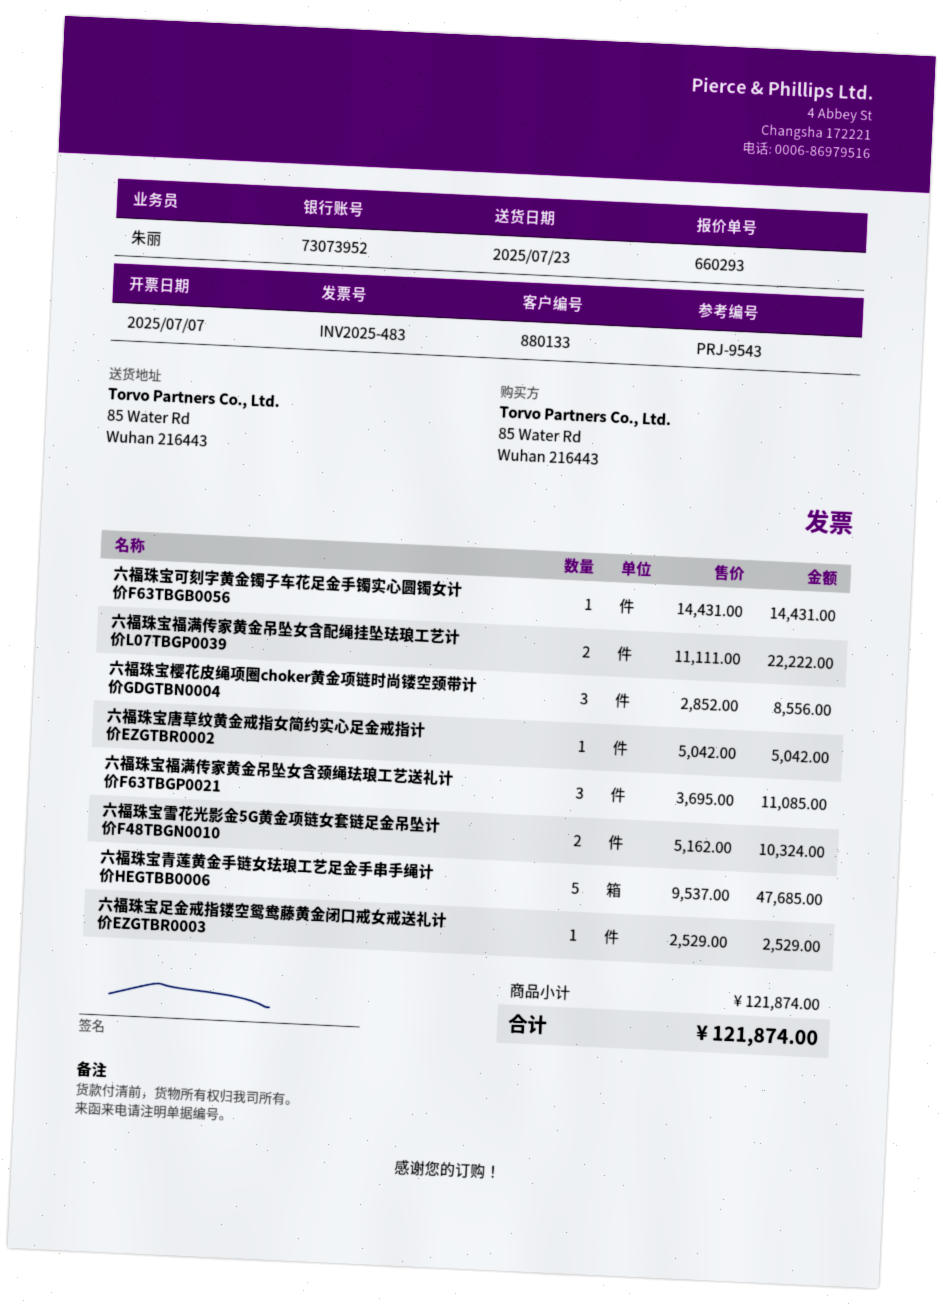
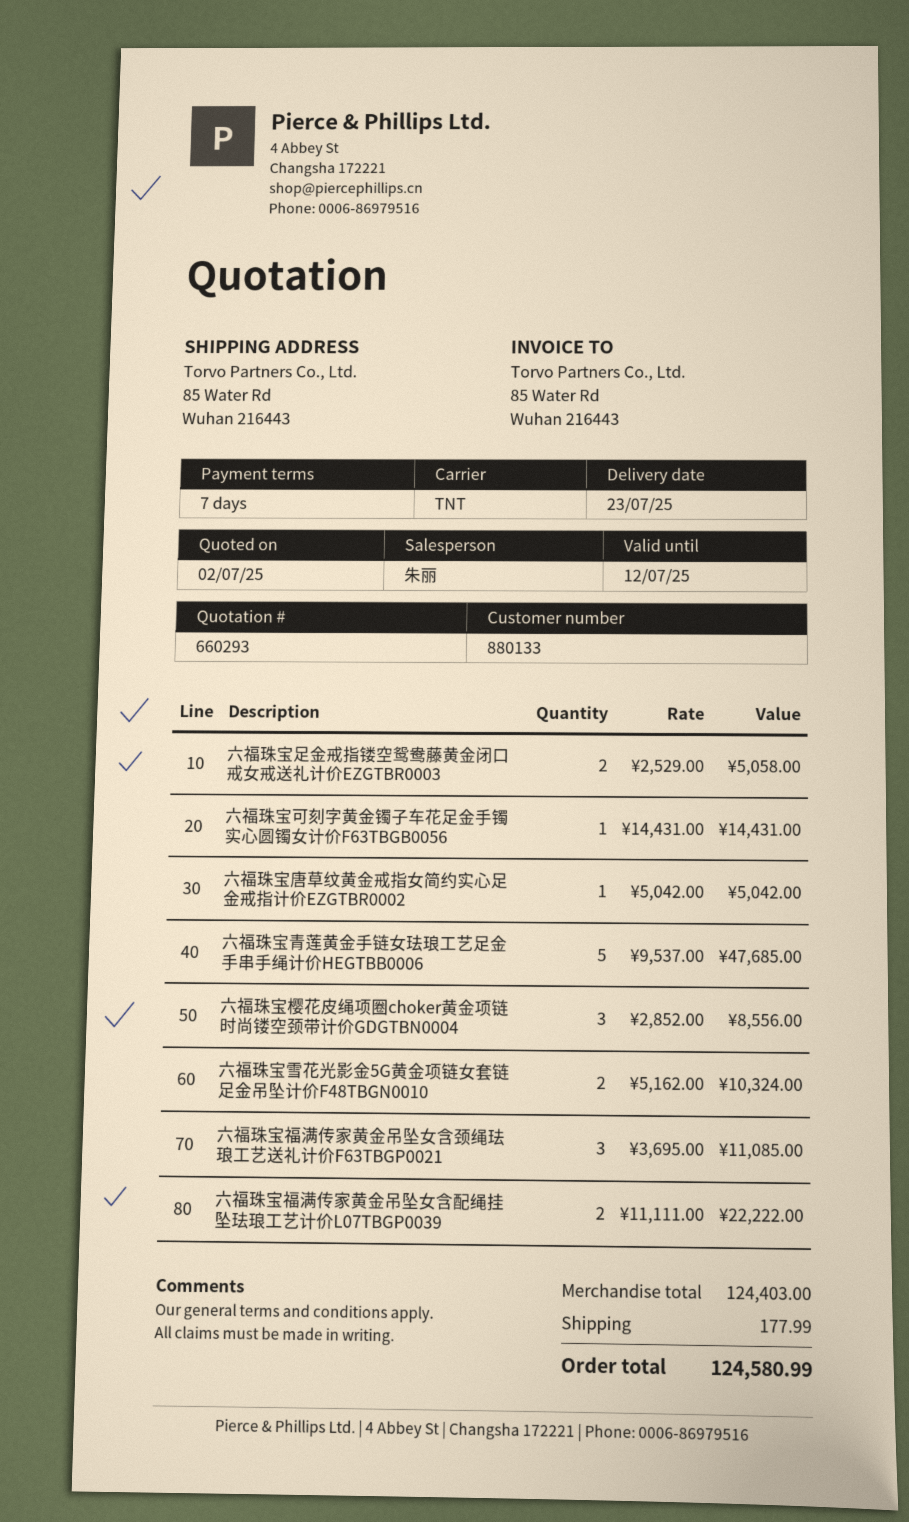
六福珠宝足金戒指镂空鸳鸯藤黄金闭口戒女戒送礼计价EZGTBR0003: 1 x 2529.00 = 2529.00 -> 2 x 2529.00 = 5058.00
subtotal: 121874.00 -> 124403.00
shipping: none -> 177.99
total: 121874.00 -> 124580.99

